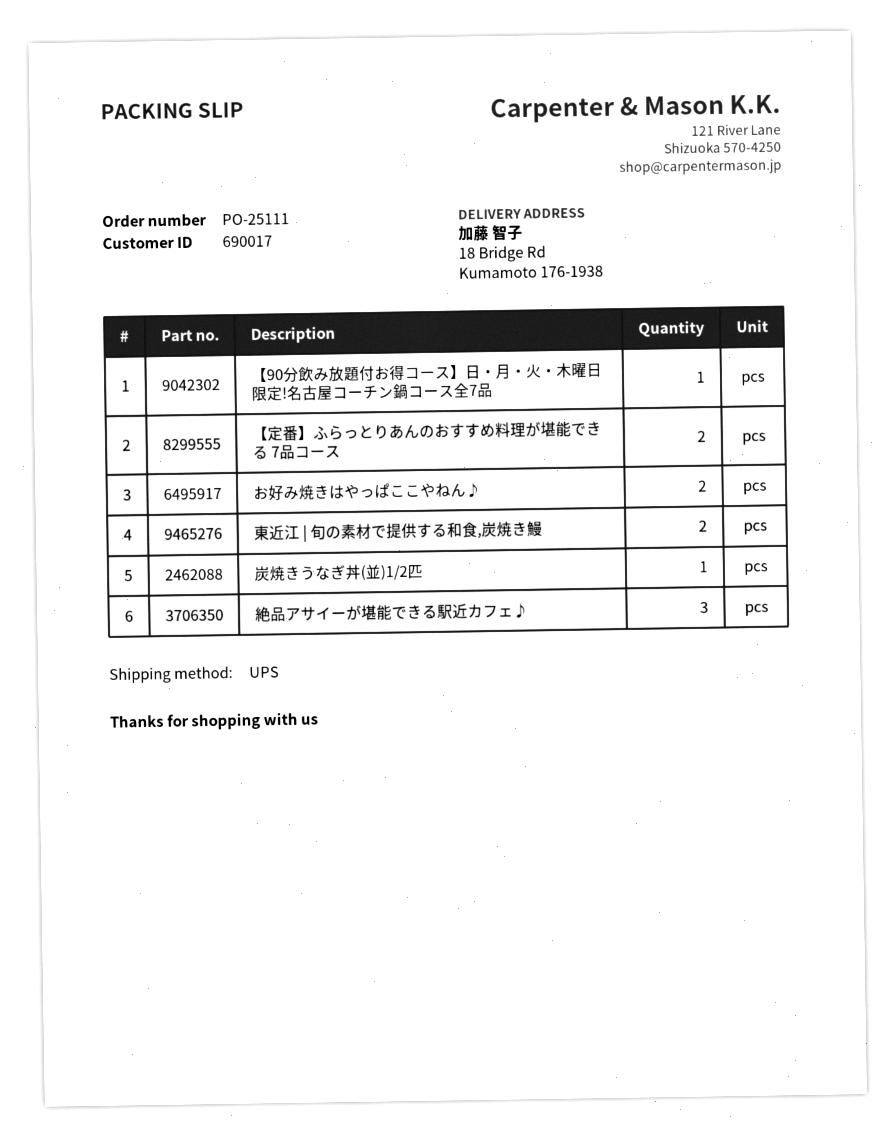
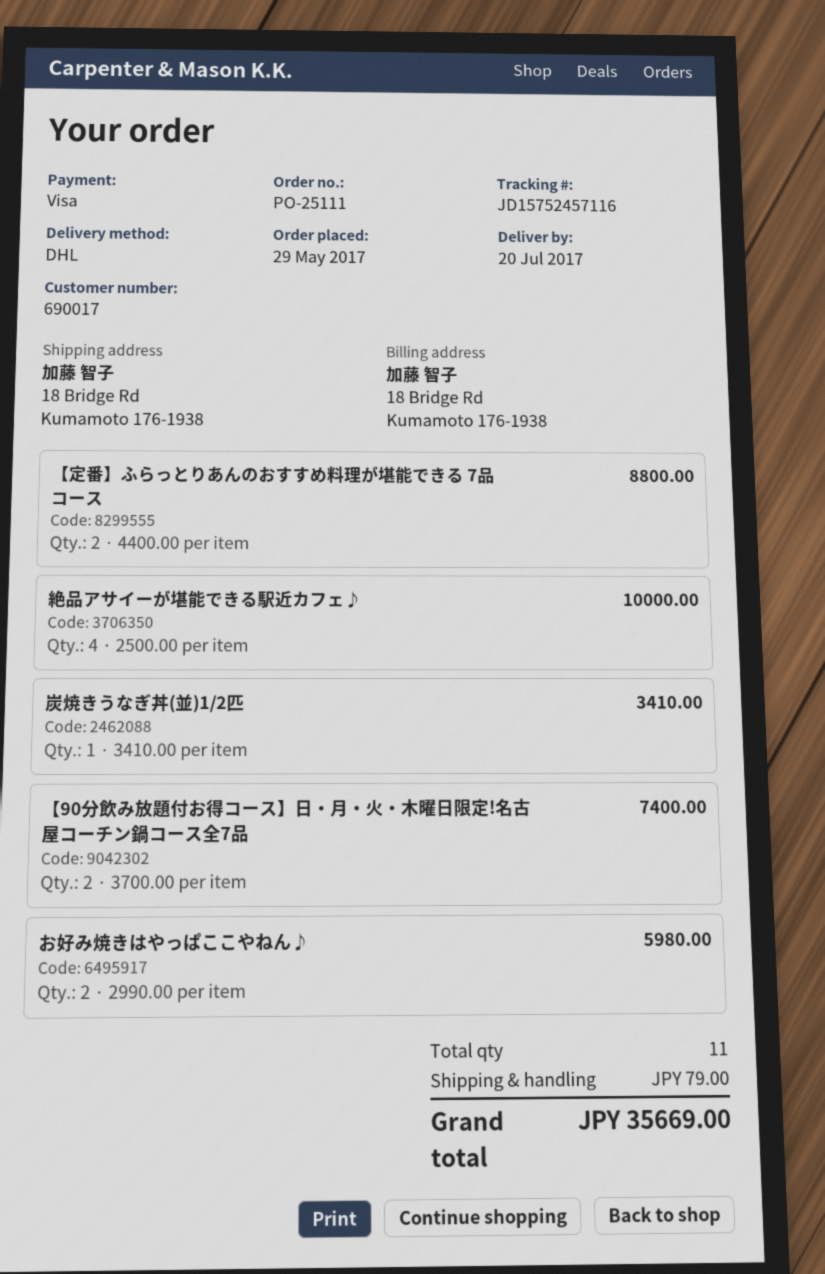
shipping method: UPS -> DHL
【90分飲み放題付お得コース】日・月・火・木曜日限定!名古屋コーチン鍋コース全7品: 1 -> 2
東近江 | 旬の素材で提供する和食,炭焼き鰻: 2 -> none
絶品アサイーが堪能できる駅近カフェ♪: 3 -> 4

